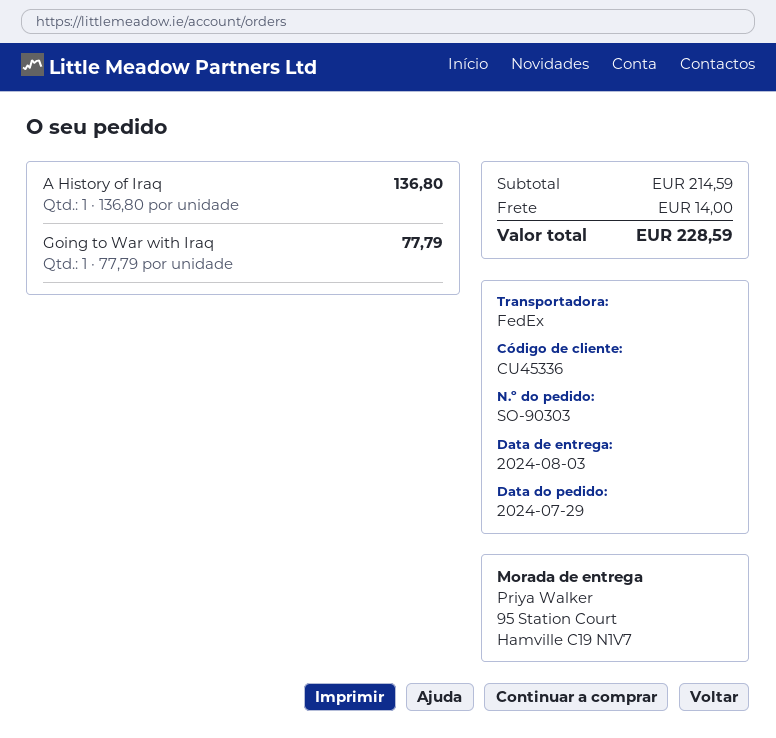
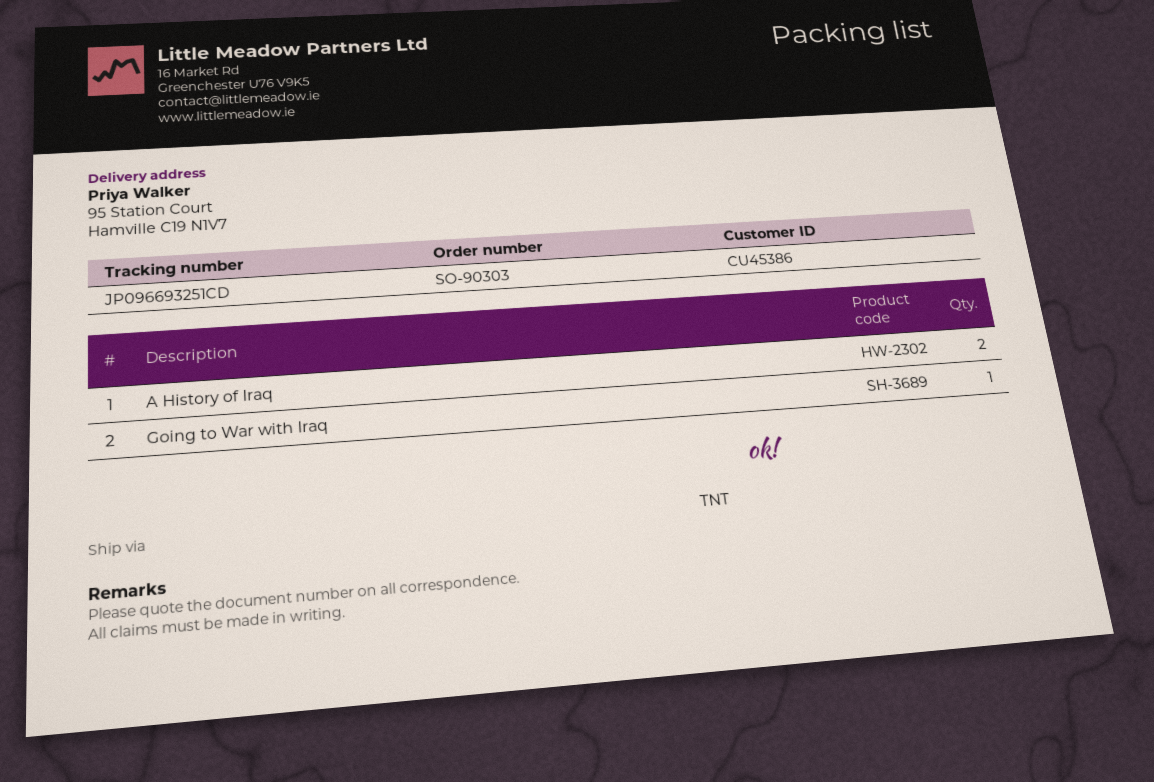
customer number: CU45336 -> CU45386
shipping method: FedEx -> TNT
A History of Iraq: 1 -> 2

